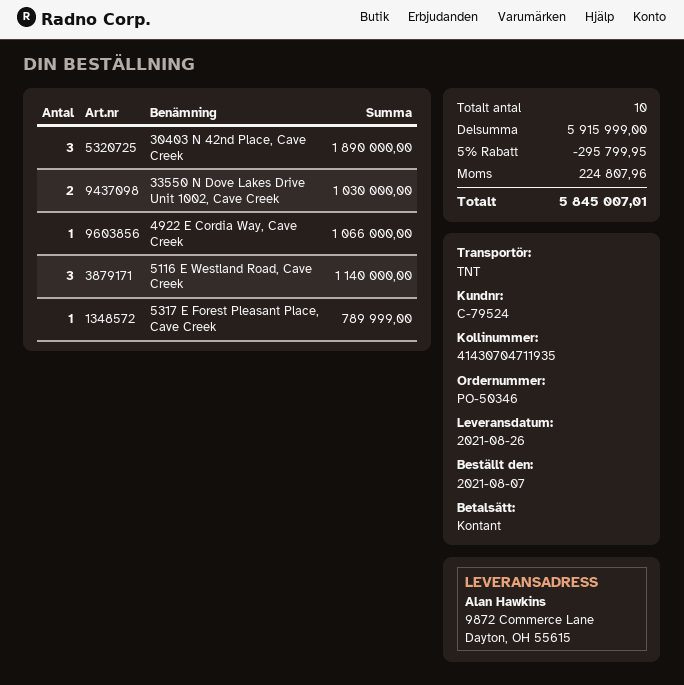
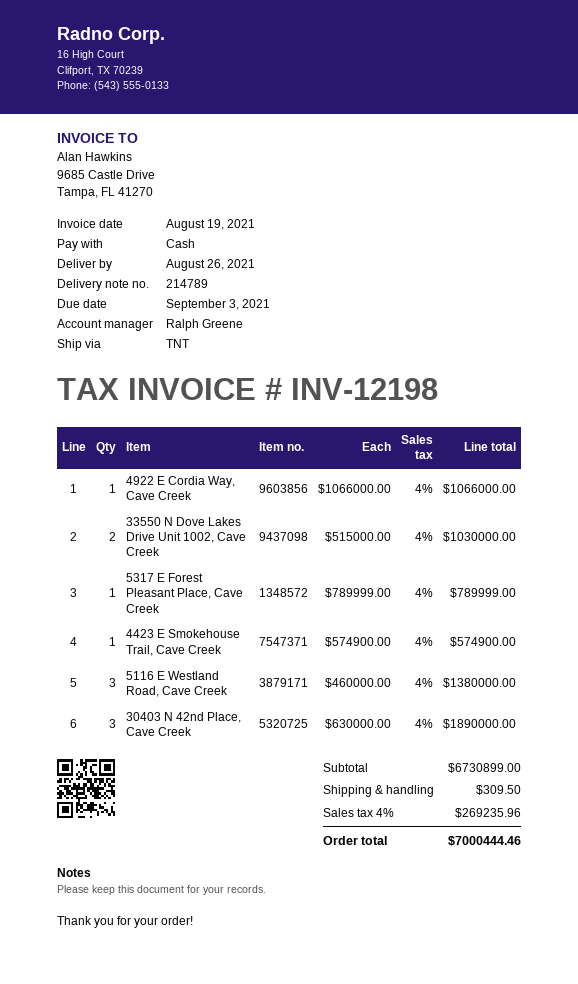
5116 E Westland Road, Cave Creek: 3 for 1140000.00 -> 3 for 1380000.00
4423 E Smokehouse Trail, Cave Creek: none -> 1 for 574900.00
subtotal: 5915999.00 -> 6730899.00
discount: 5% = 295799.95 -> none
shipping: none -> 309.50
tax: 224807.96 -> 269235.96
total: 5845007.01 -> 7000444.46

